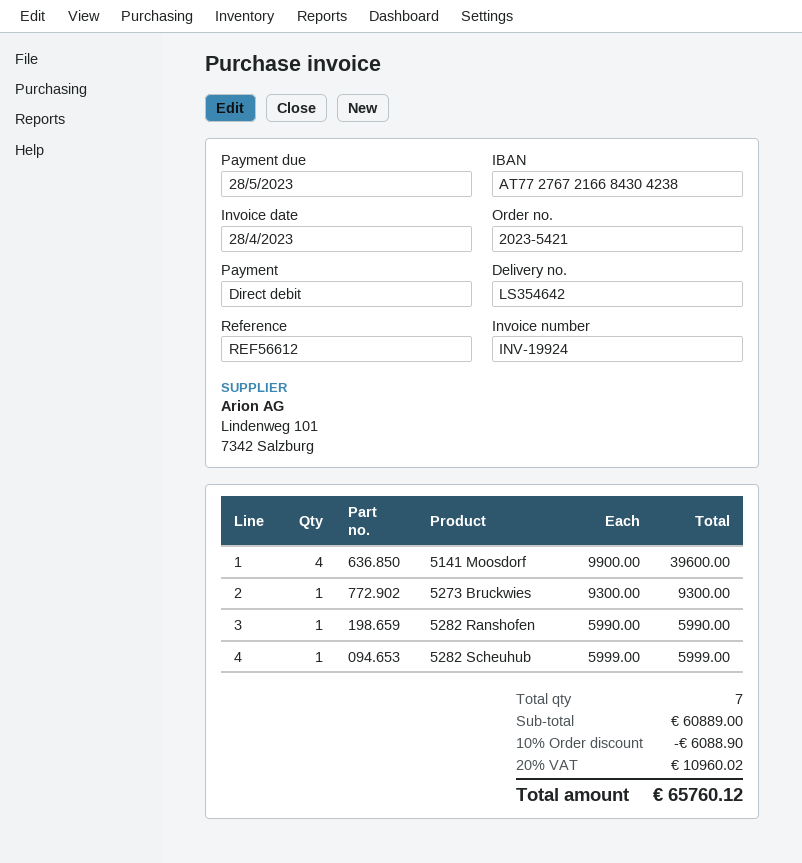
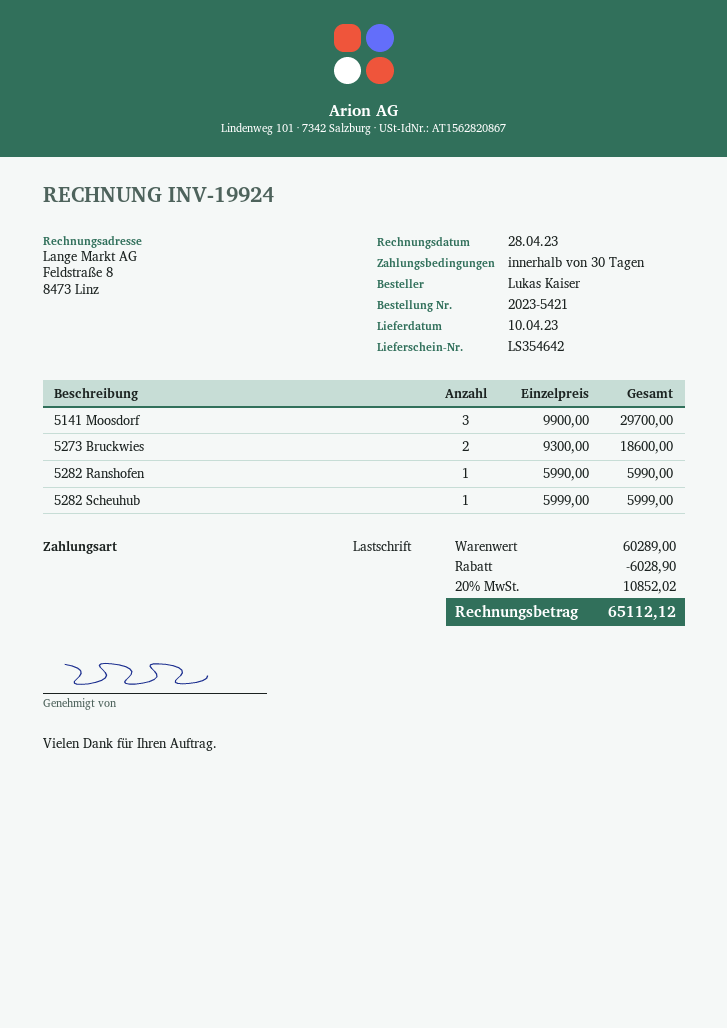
5141 Moosdorf: 4 x 9900.00 = 39600.00 -> 3 x 9900.00 = 29700.00
5273 Bruckwies: 1 x 9300.00 = 9300.00 -> 2 x 9300.00 = 18600.00
subtotal: 60889.00 -> 60289.00
discount: 6088.90 -> 6028.90
tax: 20% = 10960.02 -> 20% = 10852.02
total: 65760.12 -> 65112.12

